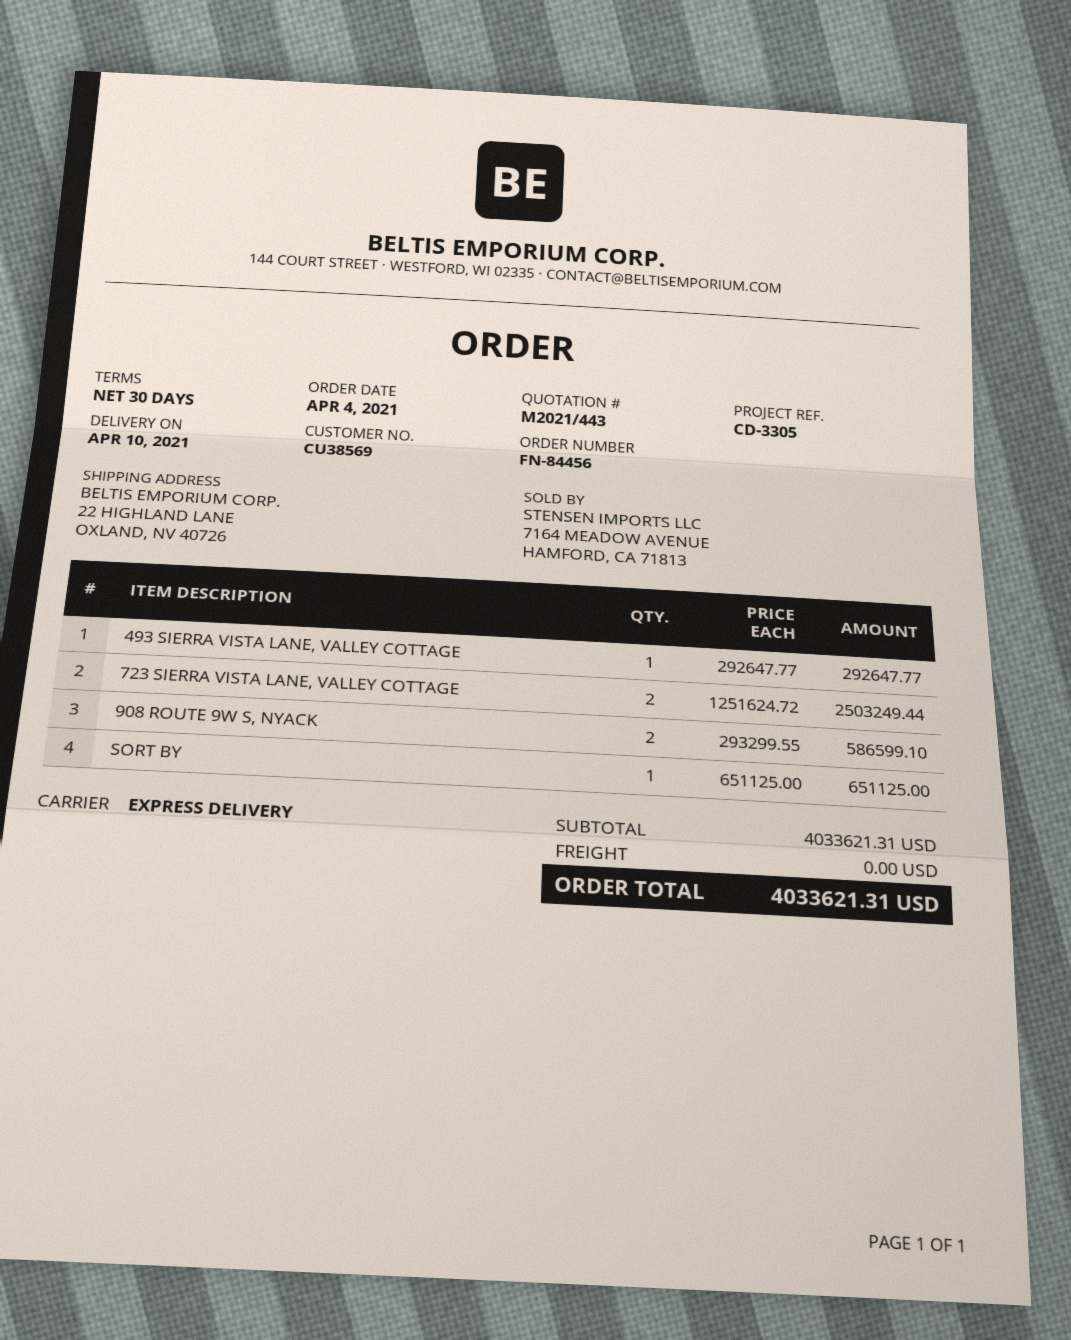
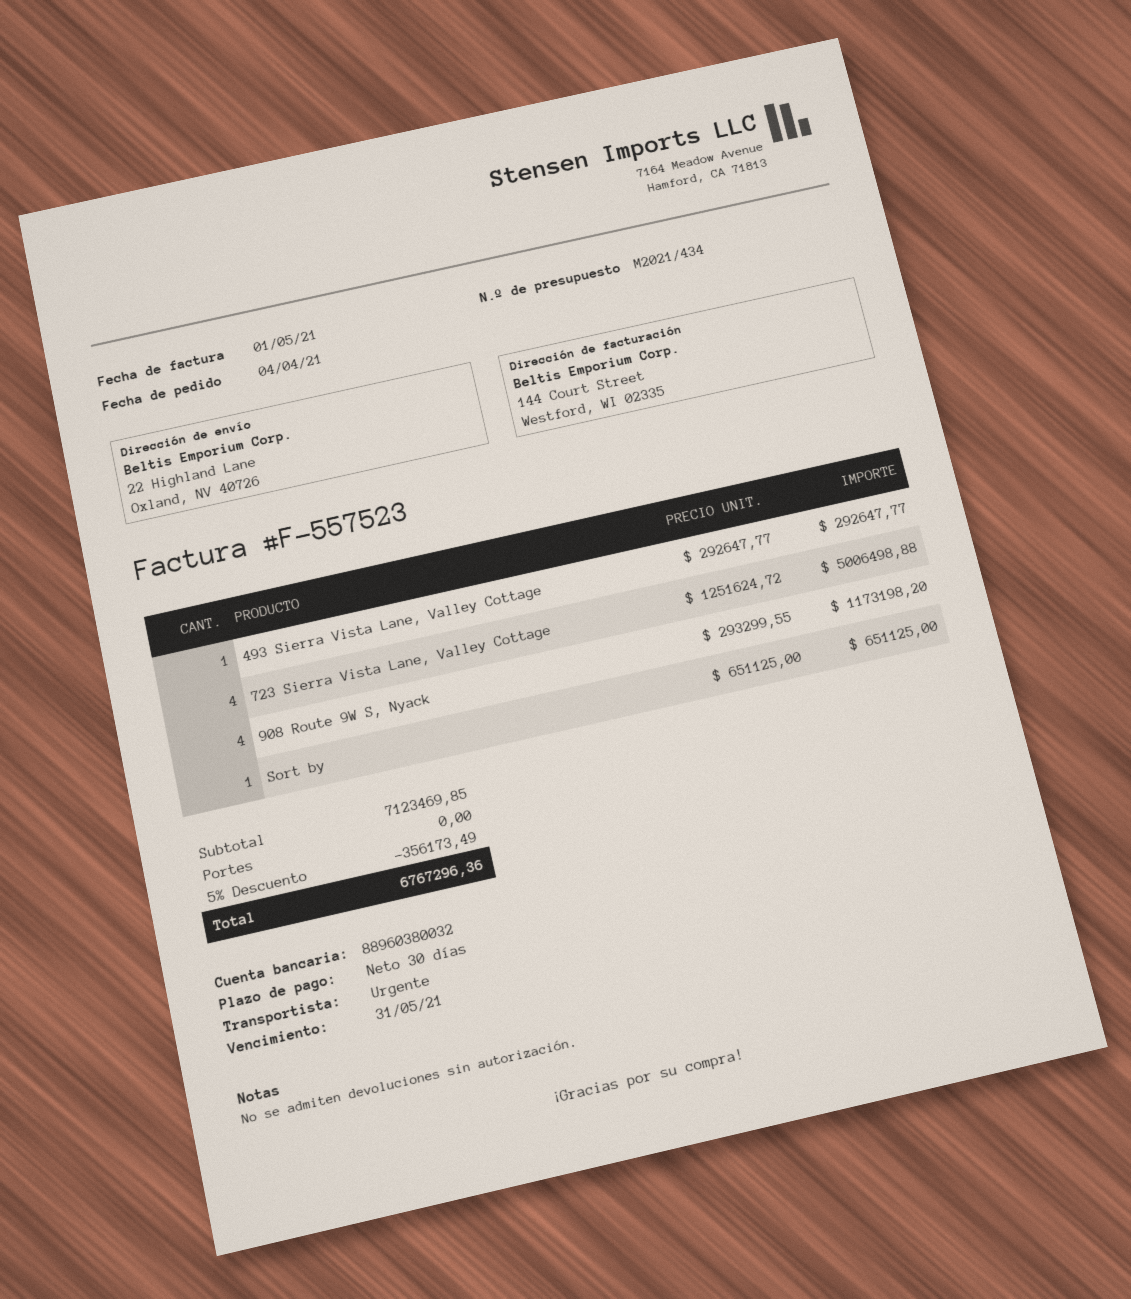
quote number: M2021/443 -> M2021/434
723 SIERRA VISTA LANE, VALLEY COTTAGE: 2 x 1251624.72 = 2503249.44 -> 4 x 1251624.72 = 5006498.88
908 ROUTE 9W S, NYACK: 2 x 293299.55 = 586599.10 -> 4 x 293299.55 = 1173198.20
subtotal: 4033621.31 -> 7123469.85
discount: none -> 5% = 356173.49
total: 4033621.31 -> 6767296.36

